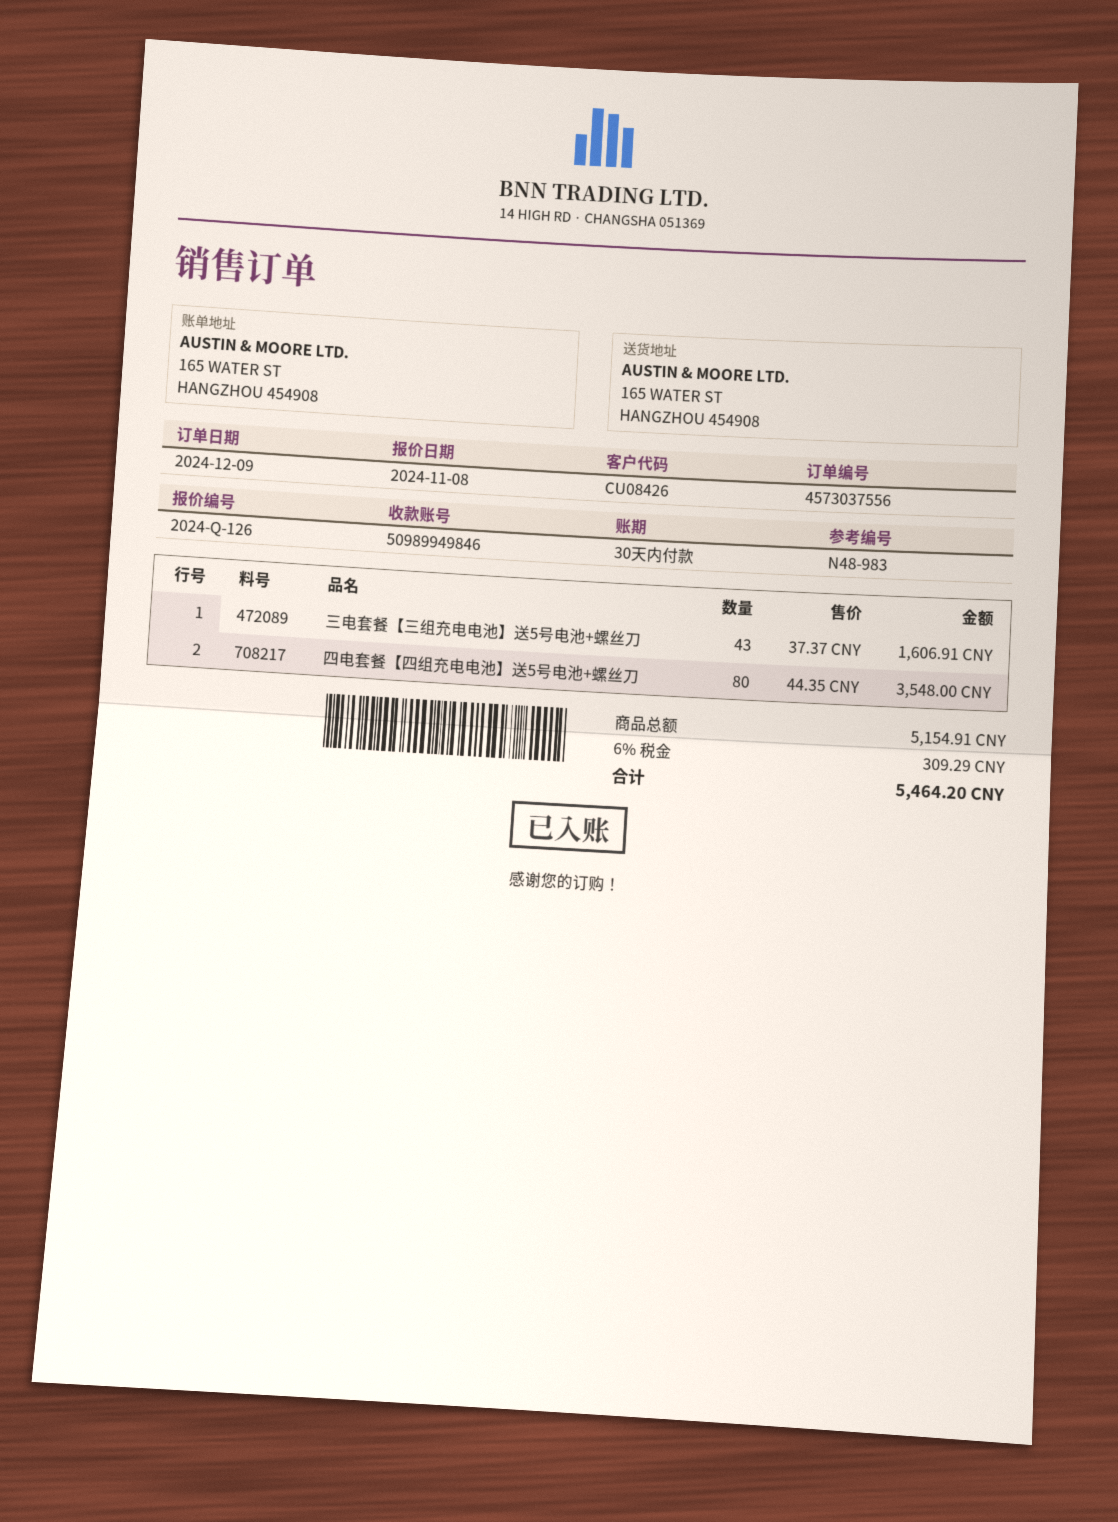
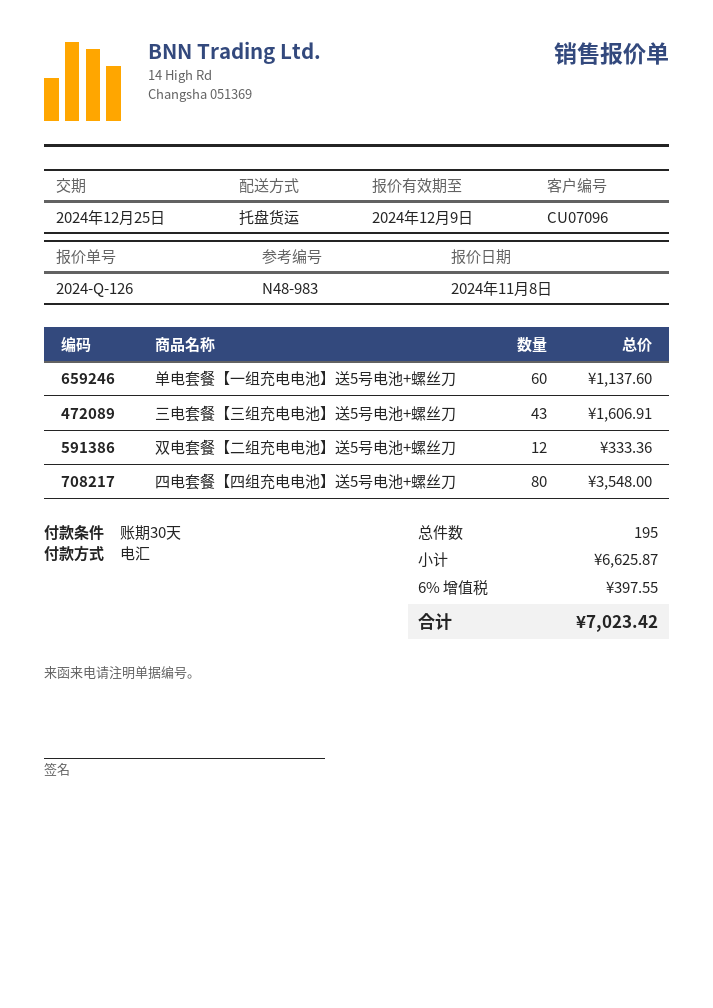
customer number: CU08426 -> CU07096
单电套餐【一组充电电池】送5号电池+螺丝刀: none -> 60 for 1137.60
双电套餐【二组充电电池】送5号电池+螺丝刀: none -> 12 for 333.36
subtotal: 5154.91 -> 6625.87
tax: 6% = 309.29 -> 6% = 397.55
total: 5464.20 -> 7023.42

